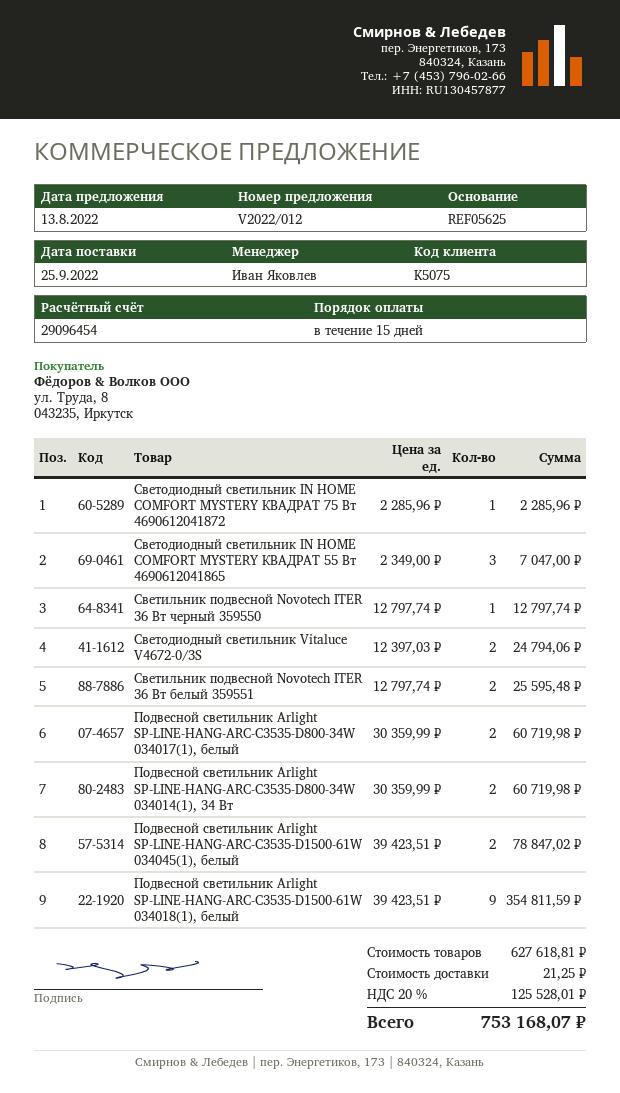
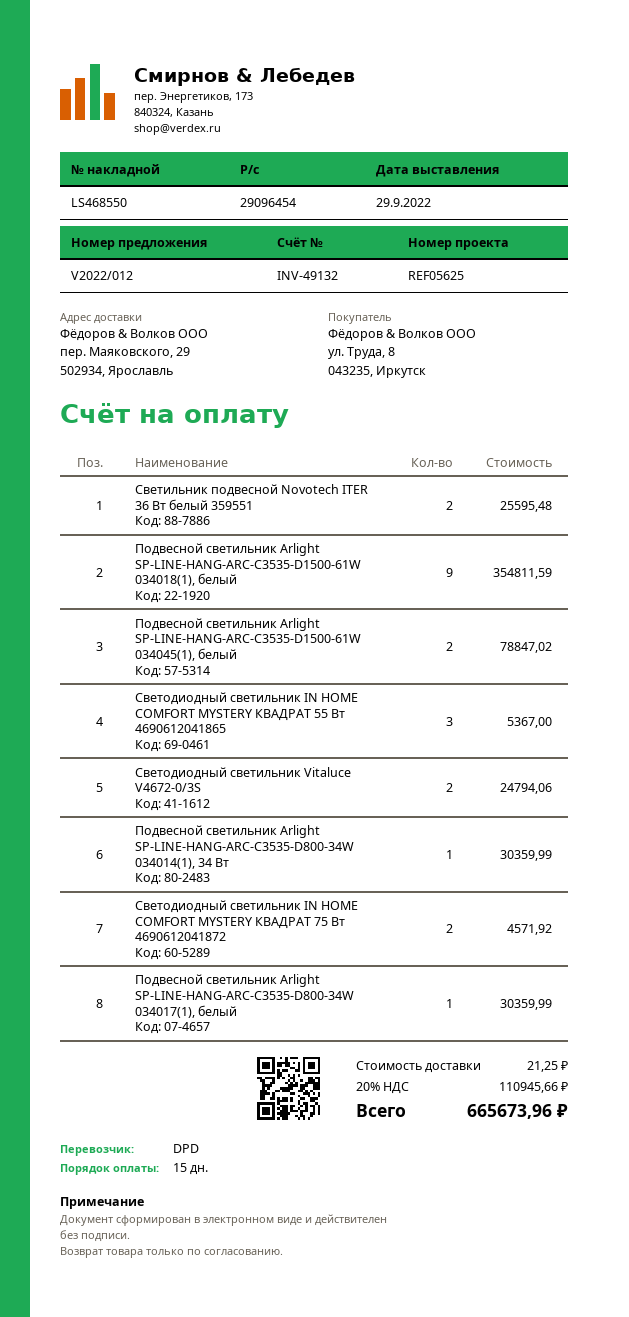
Светодиодный светильник IN HOME COMFORT MYSTERY КВАДРАТ 75 Вт 4690612041872: 1 for 2285.96 -> 2 for 4571.92
Светодиодный светильник IN HOME COMFORT MYSTERY КВАДРАТ 55 Вт 4690612041865: 3 for 7047.00 -> 3 for 5367.00
Светильник подвесной Novotech ITER 36 Вт черный 359550: 1 for 12797.74 -> none
Подвесной светильник Arlight SP-LINE-HANG-ARC-C3535-D800-34W 034017(1), белый: 2 for 60719.98 -> 1 for 30359.99
Подвесной светильник Arlight SP-LINE-HANG-ARC-C3535-D800-34W 034014(1), 34 Вт: 2 for 60719.98 -> 1 for 30359.99
tax: 20% = 125528.01 -> 20% = 110945.66
total: 753168.07 -> 665673.96

